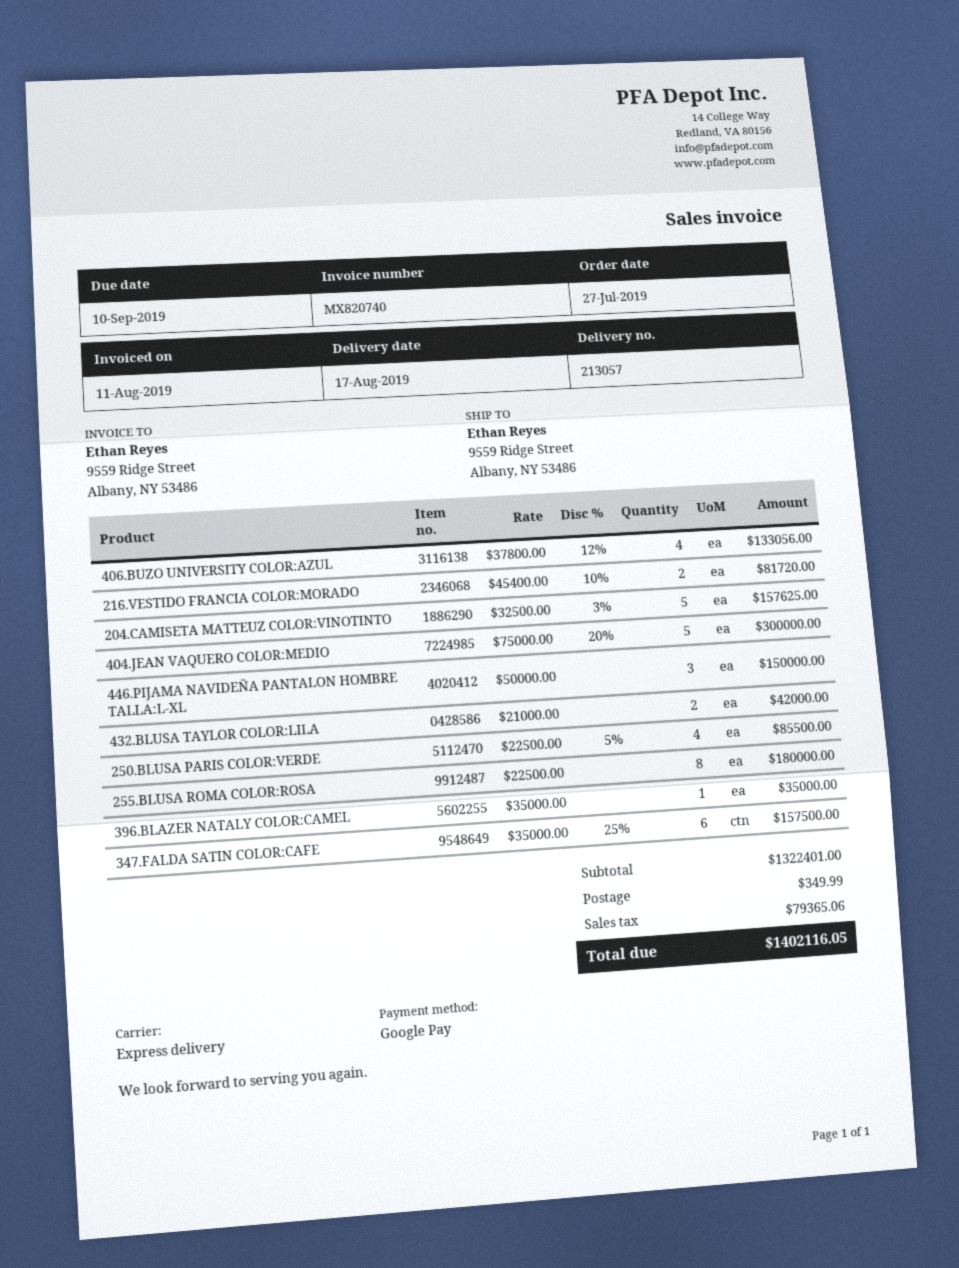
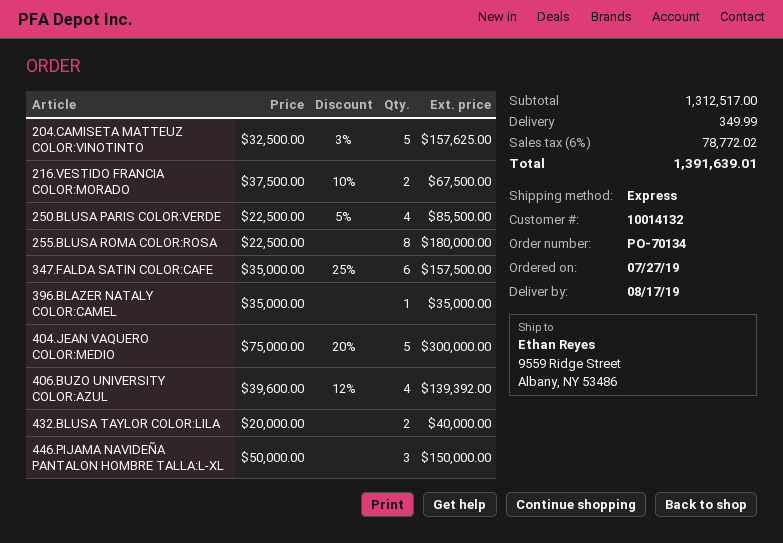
406.BUZO UNIVERSITY COLOR:AZUL: 4 x 37800.00 - 12% = 133056.00 -> 4 x 39600.00 - 12% = 139392.00
216.VESTIDO FRANCIA COLOR:MORADO: 2 x 45400.00 - 10% = 81720.00 -> 2 x 37500.00 - 10% = 67500.00
432.BLUSA TAYLOR COLOR:LILA: 2 x 21000.00 = 42000.00 -> 2 x 20000.00 = 40000.00
subtotal: 1322401.00 -> 1312517.00
tax: 79365.06 -> 78772.02
total: 1402116.05 -> 1391639.01

